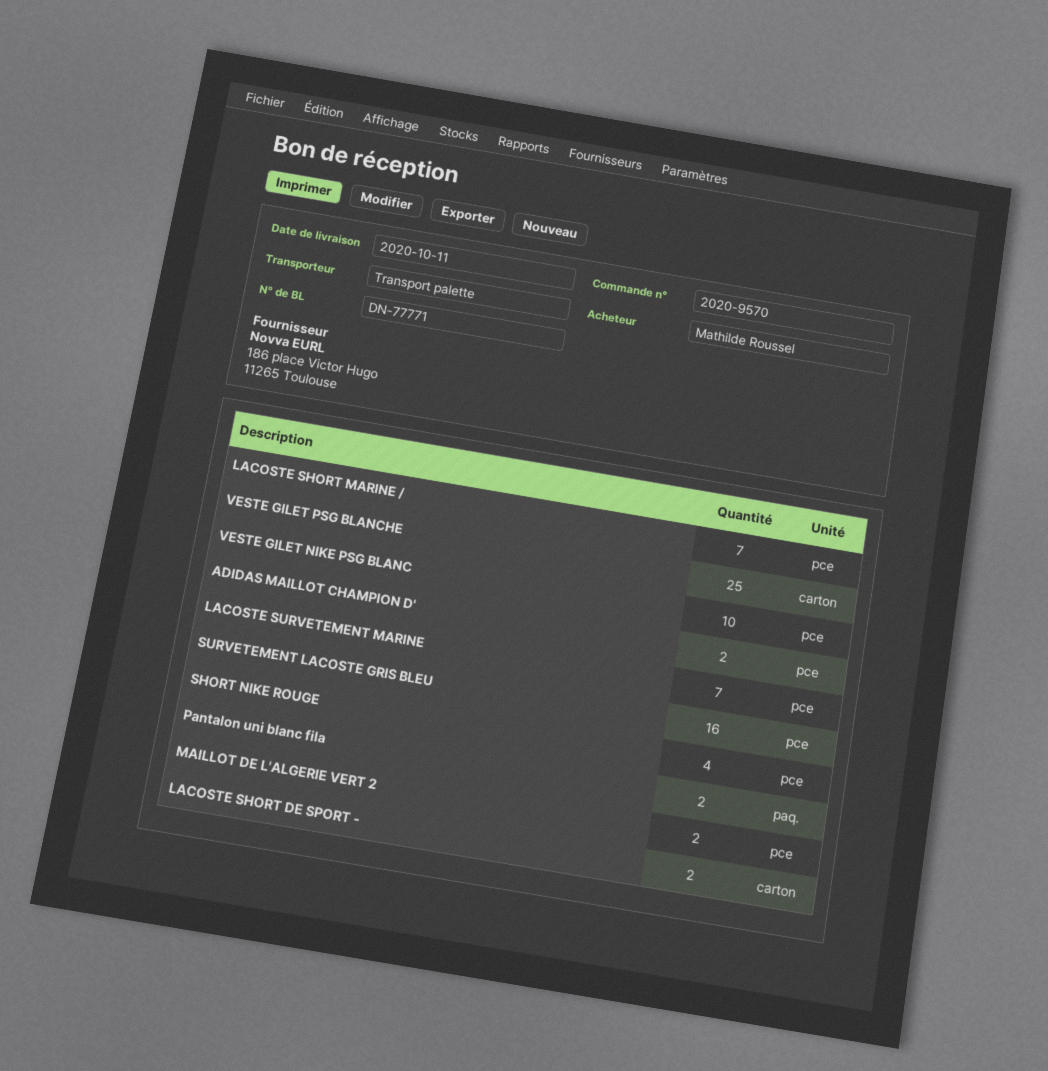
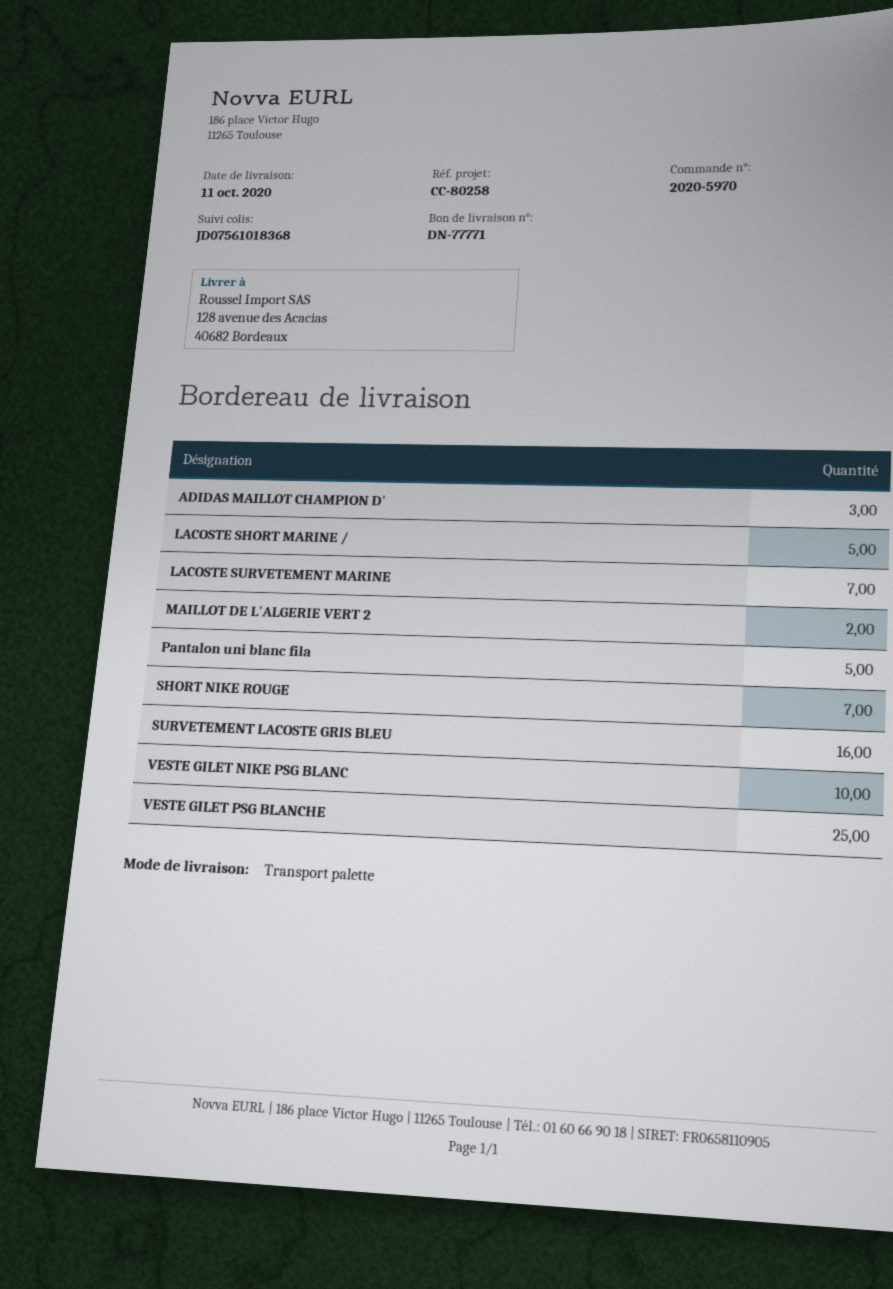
order number: 2020-9570 -> 2020-5970
LACOSTE SHORT MARINE /: 7 -> 5
ADIDAS MAILLOT CHAMPION D': 2 -> 3
SHORT NIKE ROUGE: 4 -> 7
Pantalon uni blanc fila: 2 -> 5
LACOSTE SHORT DE SPORT -: 2 -> none

